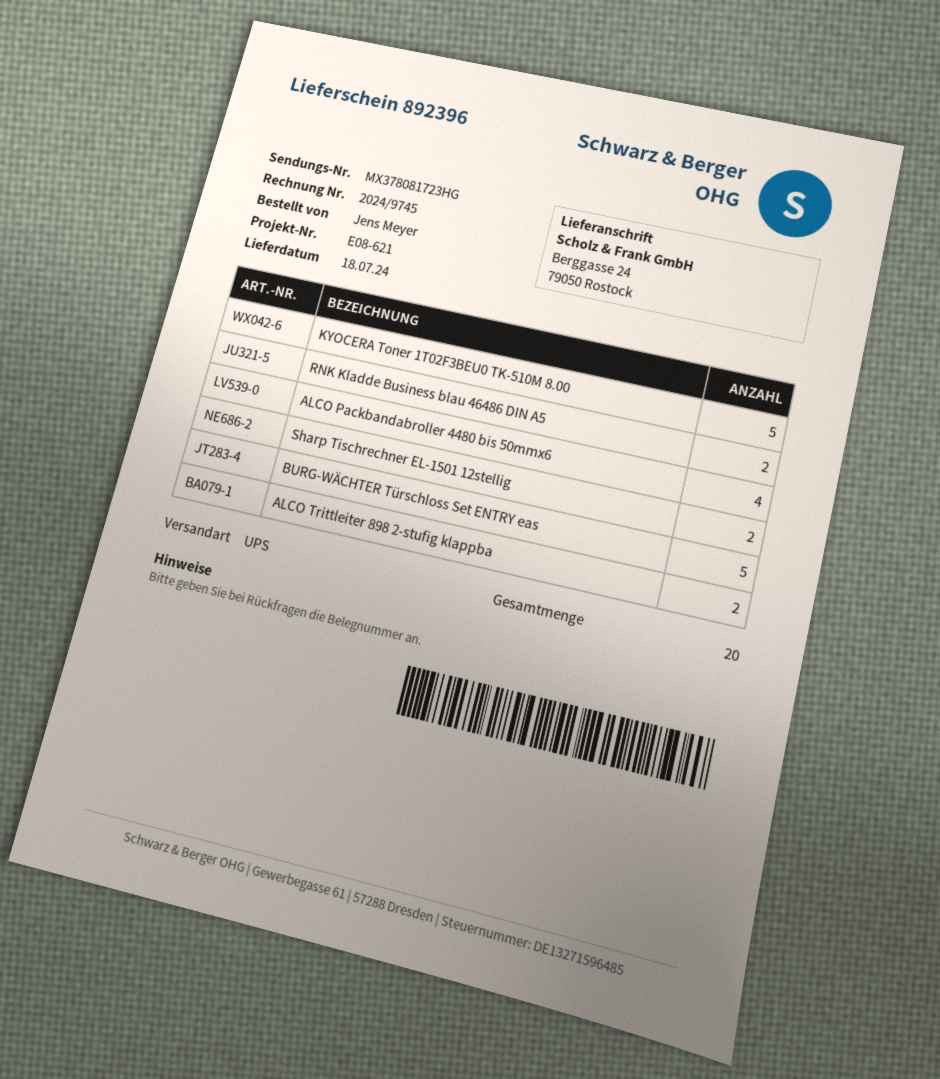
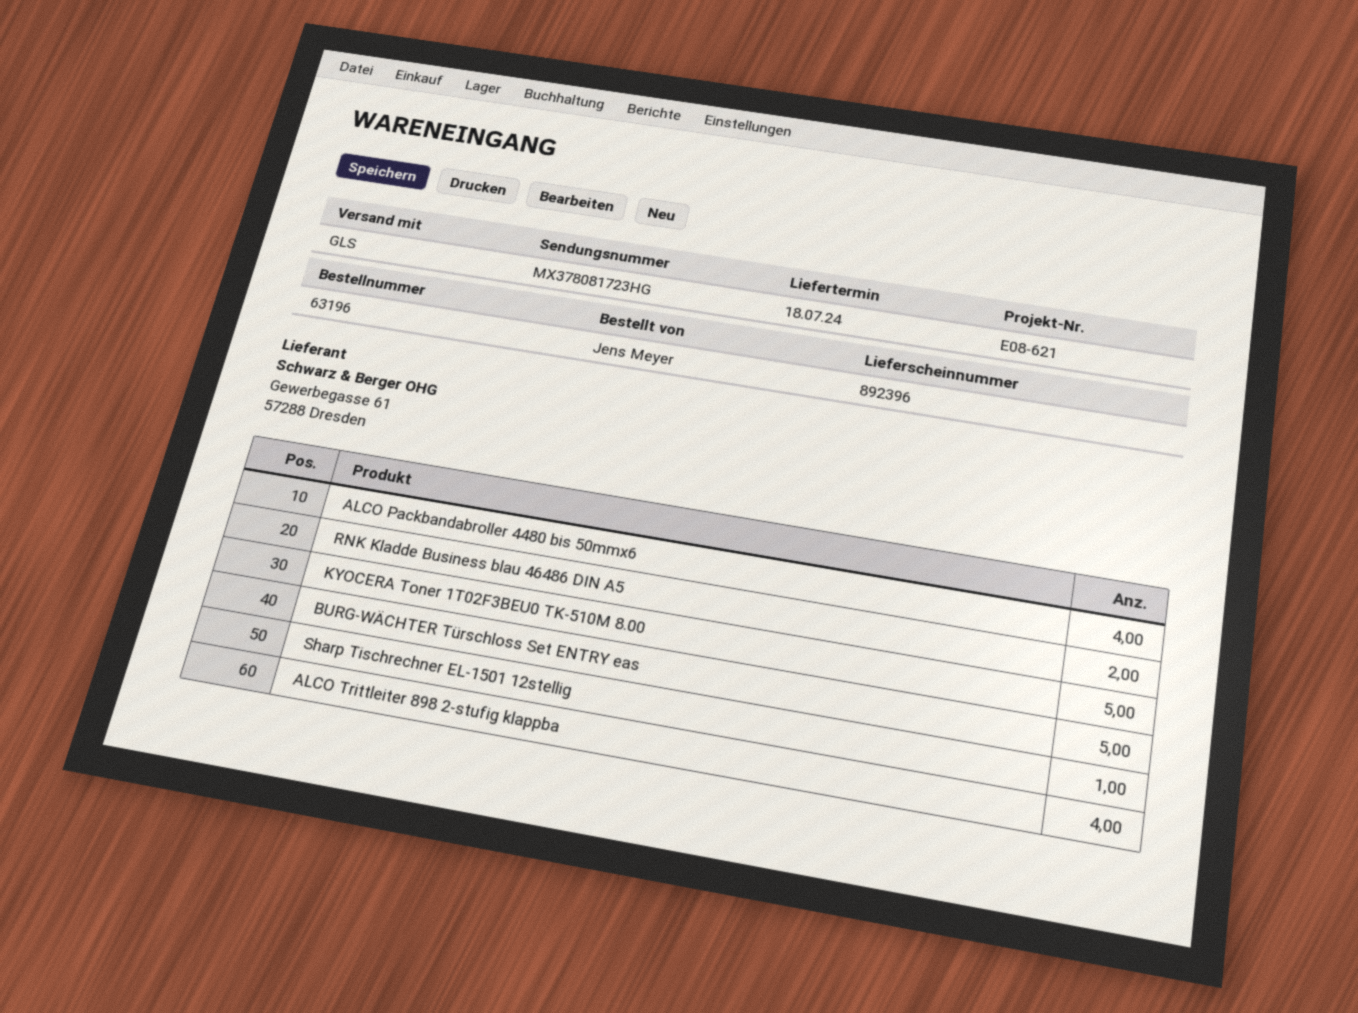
shipping method: UPS -> GLS
Sharp Tischrechner EL-1501 12stellig: 2 -> 1
ALCO Trittleiter 898 2-stufig klappba: 2 -> 4

